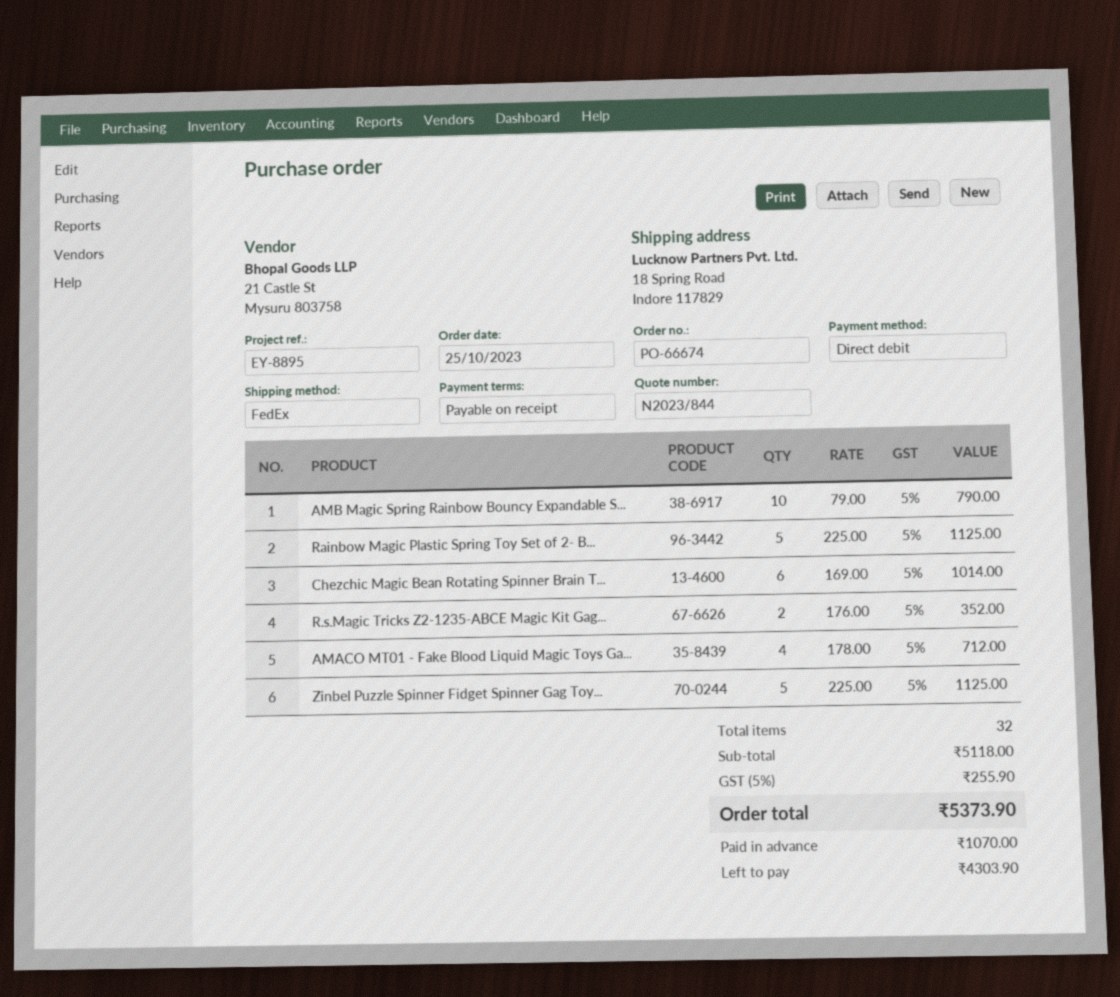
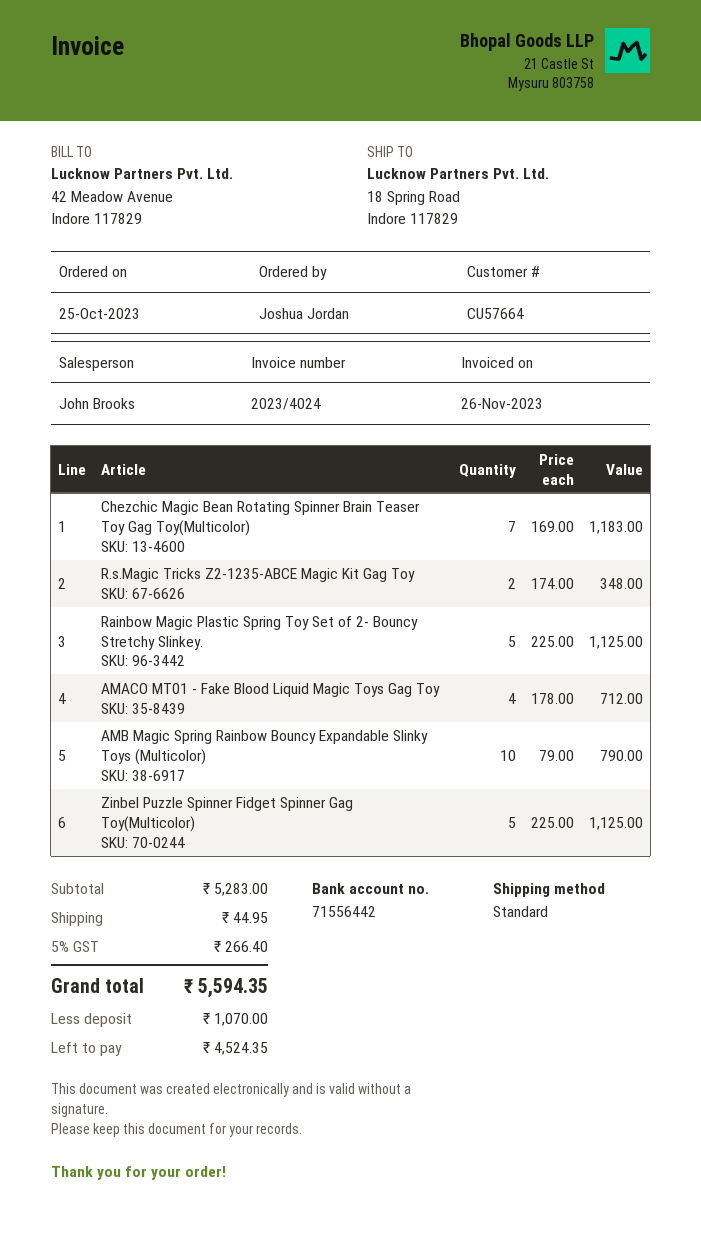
shipping method: FedEx -> standard
Chezchic Magic Bean Rotating Spinner Brain T...: 6 x 169.00 = 1014.00 -> 7 x 169.00 = 1183.00
R.s.Magic Tricks Z2-1235-ABCE Magic Kit Gag...: 2 x 176.00 = 352.00 -> 2 x 174.00 = 348.00
subtotal: 5118.00 -> 5283.00
shipping: none -> 44.95
tax: 5% = 255.90 -> 5% = 266.40
total: 5373.90 -> 5594.35
balance: 4303.90 -> 4524.35

